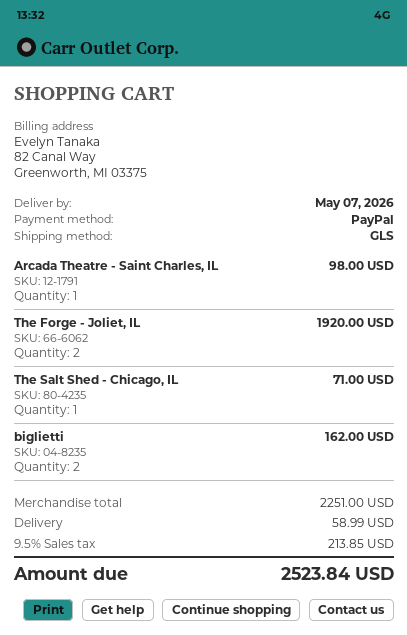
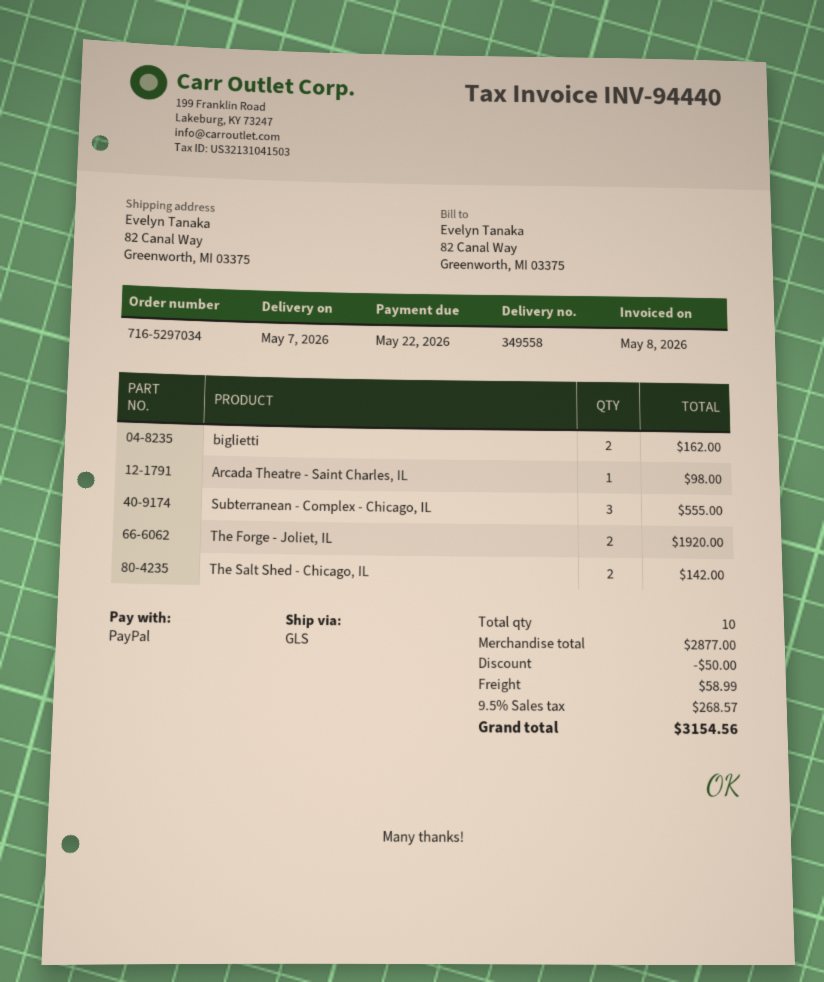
The Salt Shed - Chicago, IL: 1 for 71.00 -> 2 for 142.00
Subterranean - Complex - Chicago, IL: none -> 3 for 555.00
subtotal: 2251.00 -> 2877.00
discount: none -> 50.00
tax: 9.5% = 213.85 -> 9.5% = 268.57
total: 2523.84 -> 3154.56

